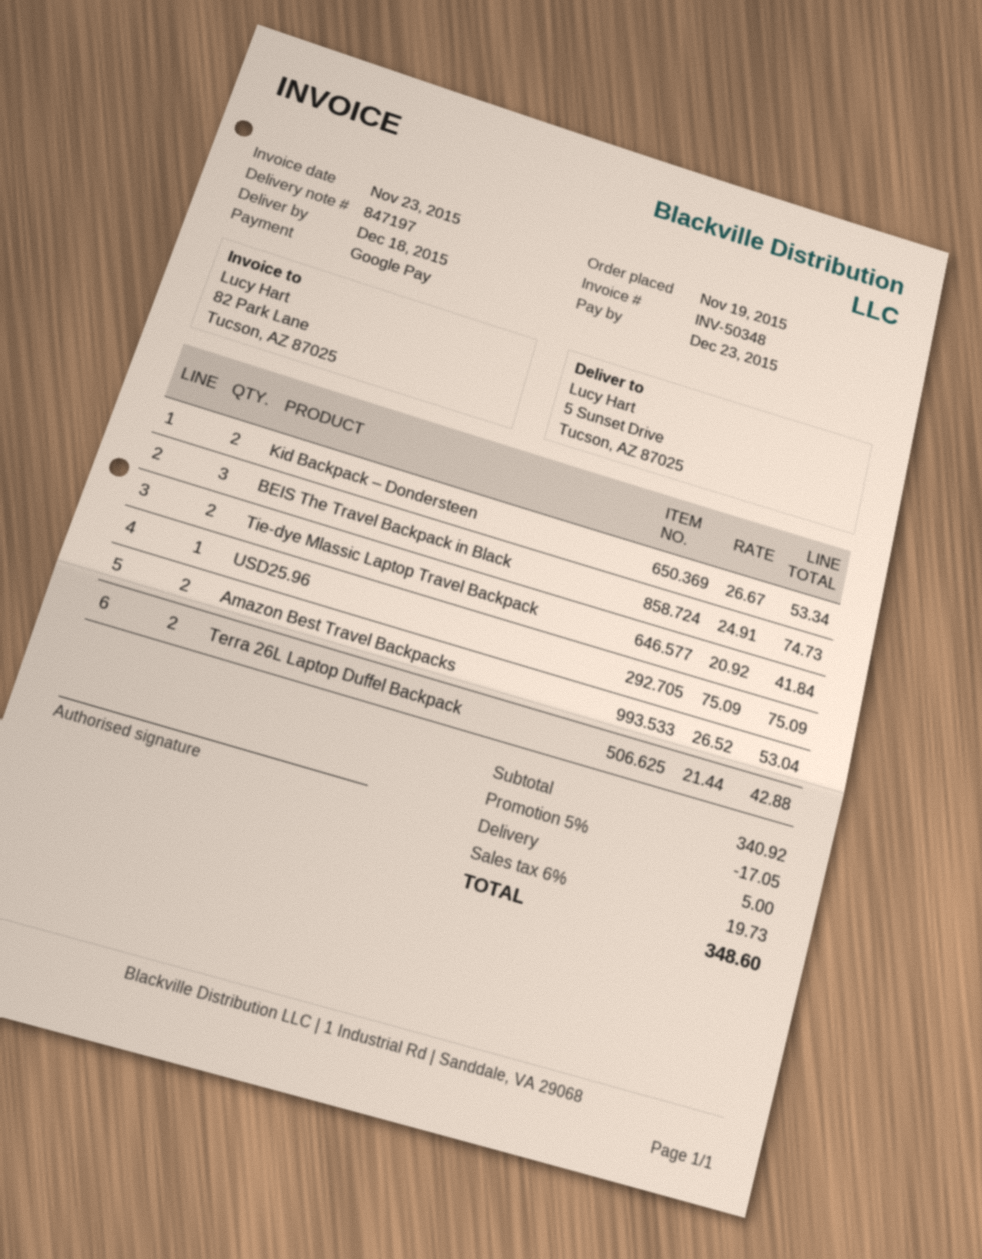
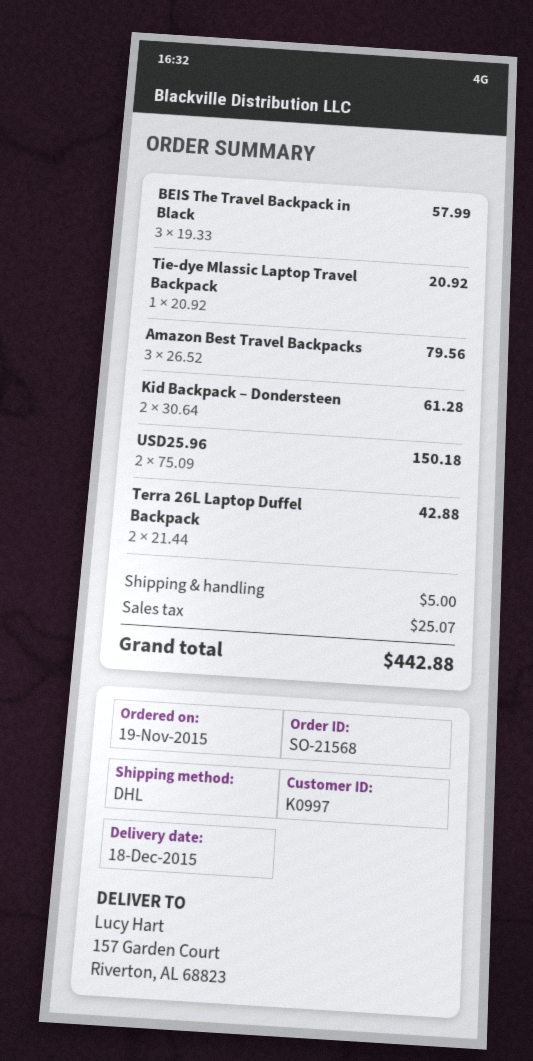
ship to: 5 Sunset Drive, Tucson, AZ 87025 -> 157 Garden Court, Riverton, AL 68823
Kid Backpack – Dondersteen: 2 x 26.67 = 53.34 -> 2 x 30.64 = 61.28
BEIS The Travel Backpack in Black: 3 x 24.91 = 74.73 -> 3 x 19.33 = 57.99
Tie-dye Mlassic Laptop Travel Backpack: 2 x 20.92 = 41.84 -> 1 x 20.92 = 20.92
USD25.96: 1 x 75.09 = 75.09 -> 2 x 75.09 = 150.18
Amazon Best Travel Backpacks: 2 x 26.52 = 53.04 -> 3 x 26.52 = 79.56
discount: 5% = 17.05 -> none
tax: 19.73 -> 25.07
total: 348.60 -> 442.88

